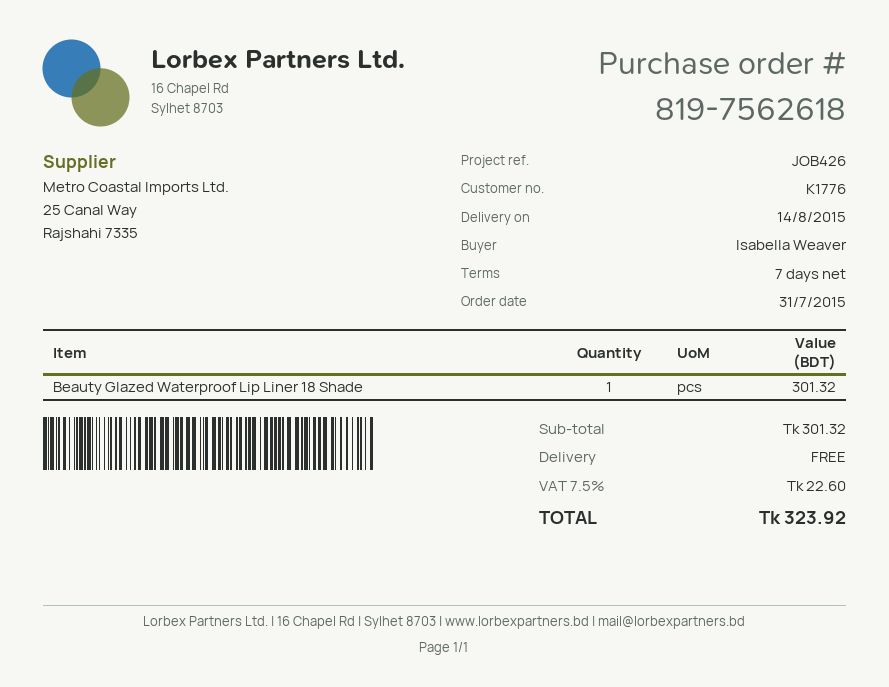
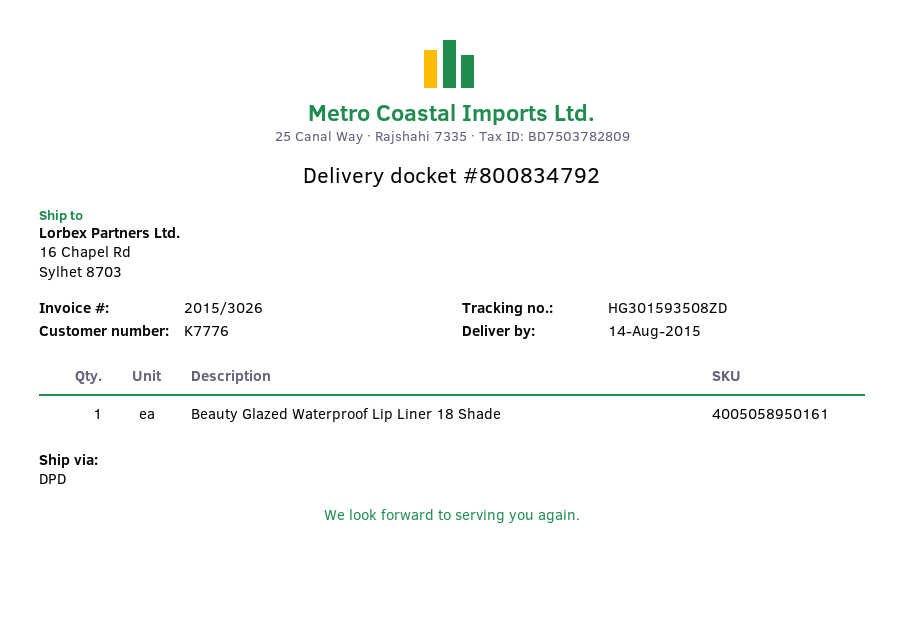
customer number: K1776 -> K7776

